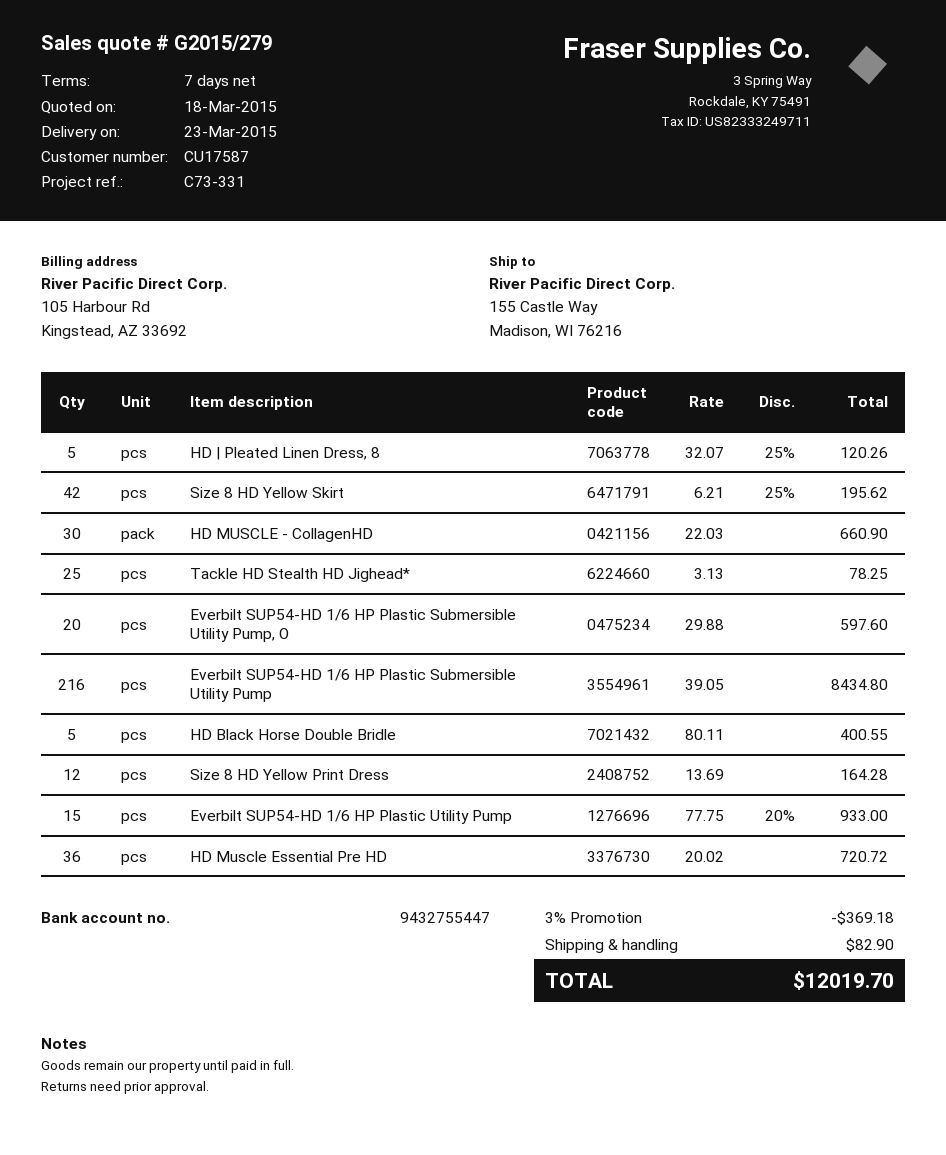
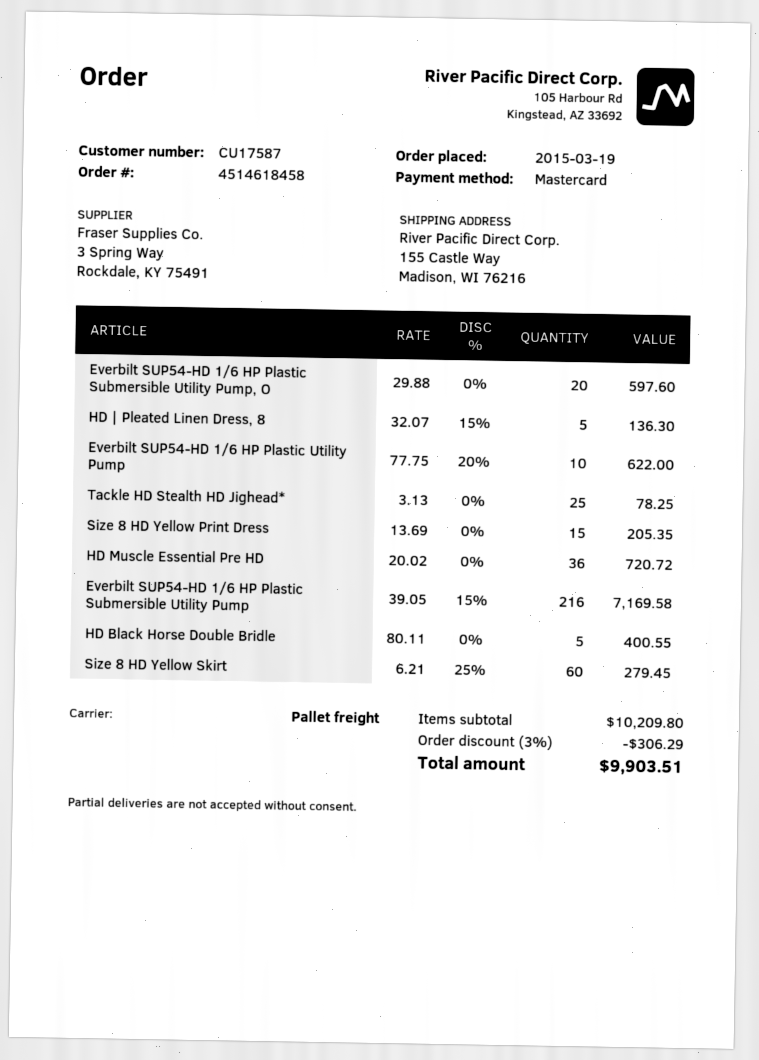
HD | Pleated Linen Dress, 8: 5 x 32.07 - 25% = 120.26 -> 5 x 32.07 - 15% = 136.30
Size 8 HD Yellow Skirt: 42 x 6.21 - 25% = 195.62 -> 60 x 6.21 - 25% = 279.45
HD MUSCLE - CollagenHD: 30 x 22.03 = 660.90 -> none
Everbilt SUP54-HD 1/6 HP Plastic Submersible Utility Pump: 216 x 39.05 = 8434.80 -> 216 x 39.05 - 15% = 7169.58
Size 8 HD Yellow Print Dress: 12 x 13.69 = 164.28 -> 15 x 13.69 = 205.35
Everbilt SUP54-HD 1/6 HP Plastic Utility Pump: 15 x 77.75 - 20% = 933.00 -> 10 x 77.75 - 20% = 622.00
discount: 3% = 369.18 -> 3% = 306.29
shipping: 82.90 -> none
total: 12019.70 -> 9903.51

